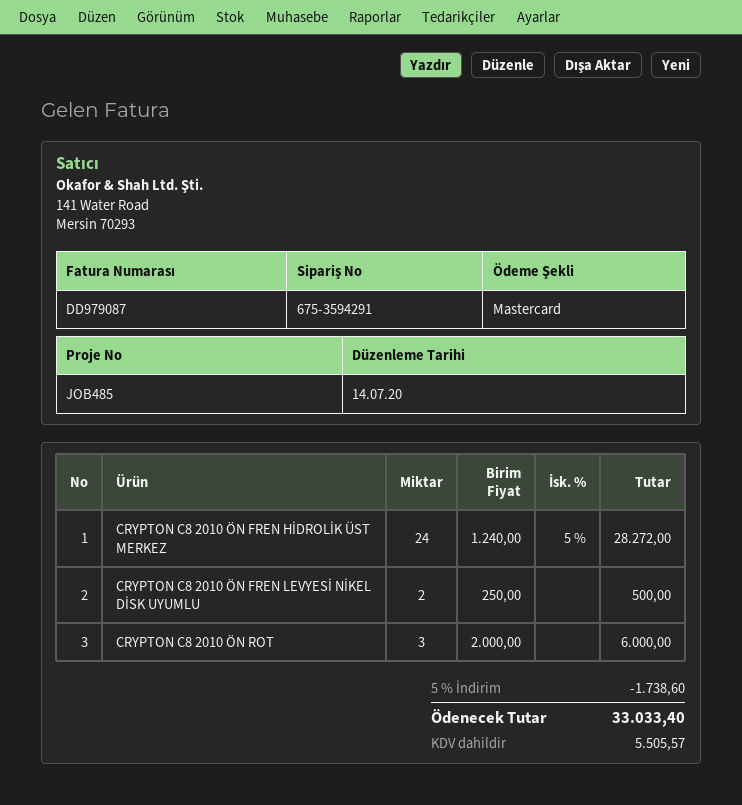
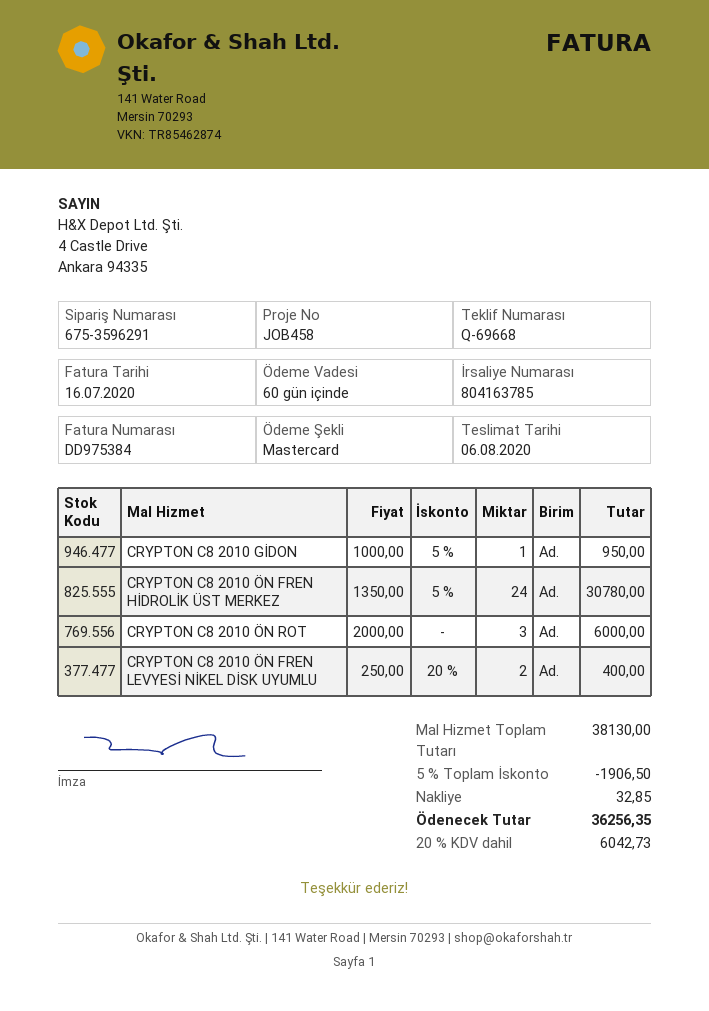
order number: 675-3594291 -> 675-3596291
invoice number: DD979087 -> DD975384
invoice date: 2020-07-14 -> 2020-07-16
reference: JOB485 -> JOB458
CRYPTON C8 2010 ÖN FREN HİDROLİK ÜST MERKEZ: 24 x 1240.00 - 5% = 28272.00 -> 24 x 1350.00 - 5% = 30780.00
CRYPTON C8 2010 ÖN FREN LEVYESİ NİKEL DİSK UYUMLU: 2 x 250.00 = 500.00 -> 2 x 250.00 - 20% = 400.00
CRYPTON C8 2010 GİDON: none -> 1 x 1000.00 - 5% = 950.00
discount: 5% = 1738.60 -> 5% = 1906.50
shipping: none -> 32.85
tax: 5505.57 -> 6042.73
total: 33033.40 -> 36256.35

